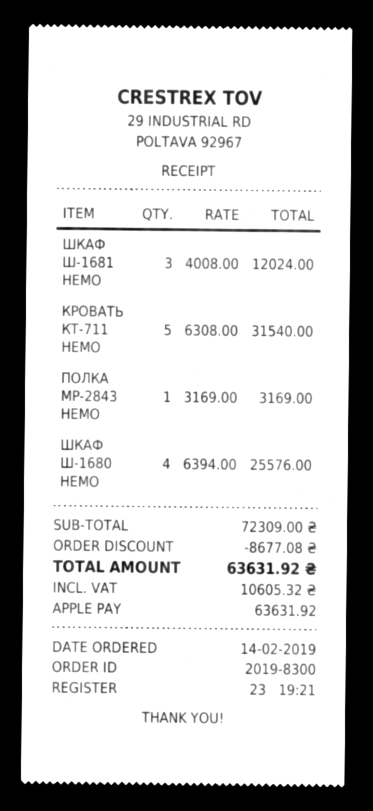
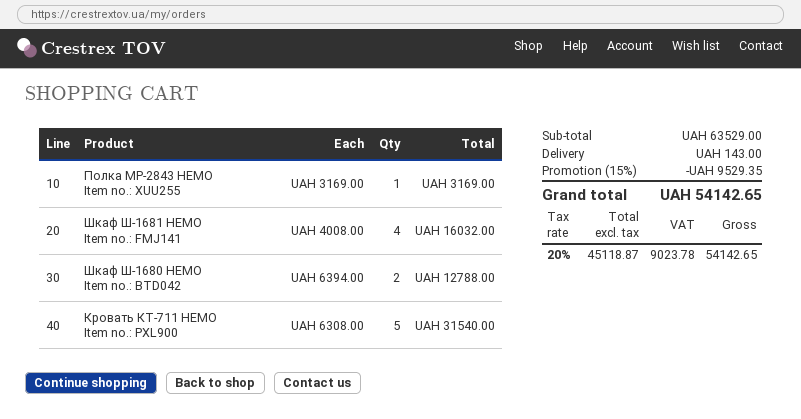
ШКАФ Ш-1681 НЕМО: 3 x 4008.00 = 12024.00 -> 4 x 4008.00 = 16032.00
ШКАФ Ш-1680 НЕМО: 4 x 6394.00 = 25576.00 -> 2 x 6394.00 = 12788.00
subtotal: 72309.00 -> 63529.00
discount: 8677.08 -> 9529.35
shipping: none -> 143.00
tax: 10605.32 -> 9023.78
total: 63631.92 -> 54142.65

